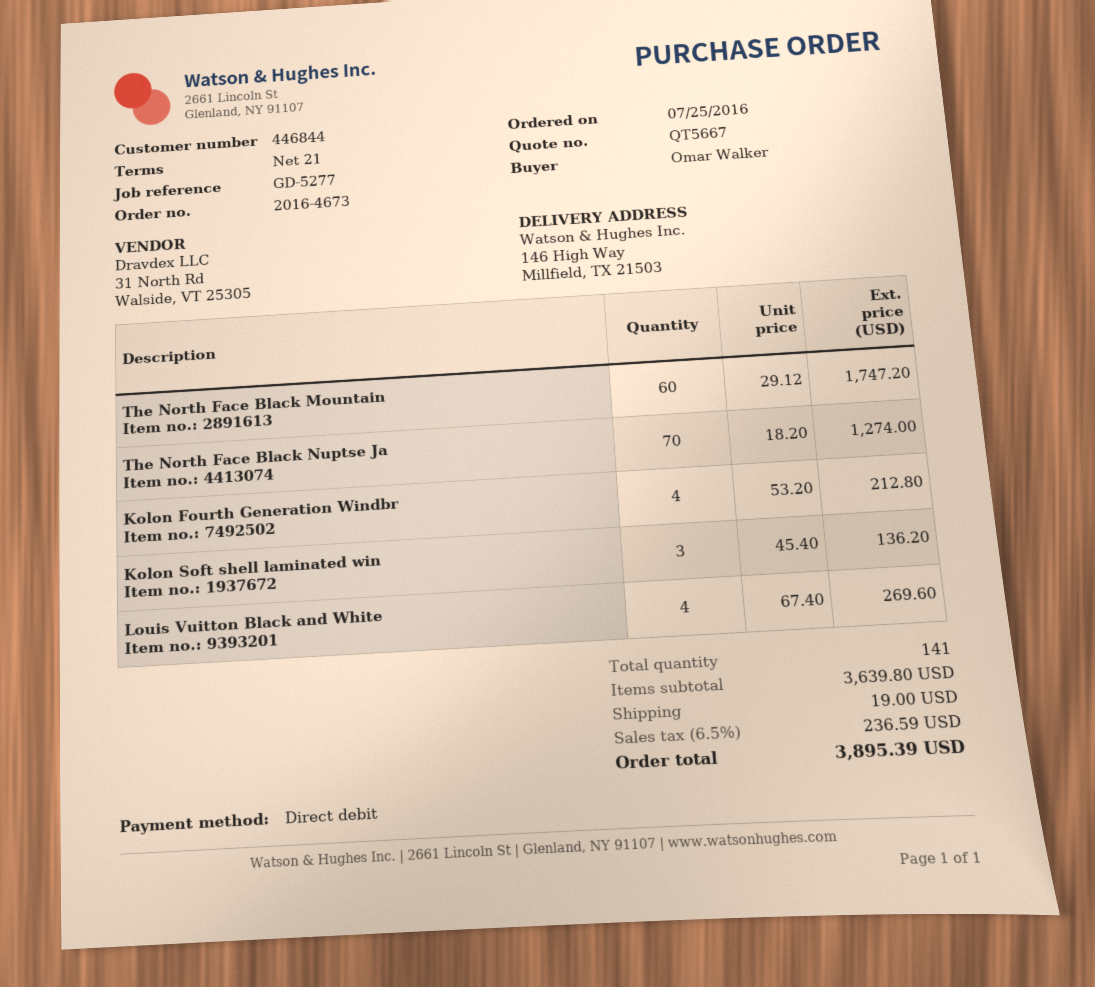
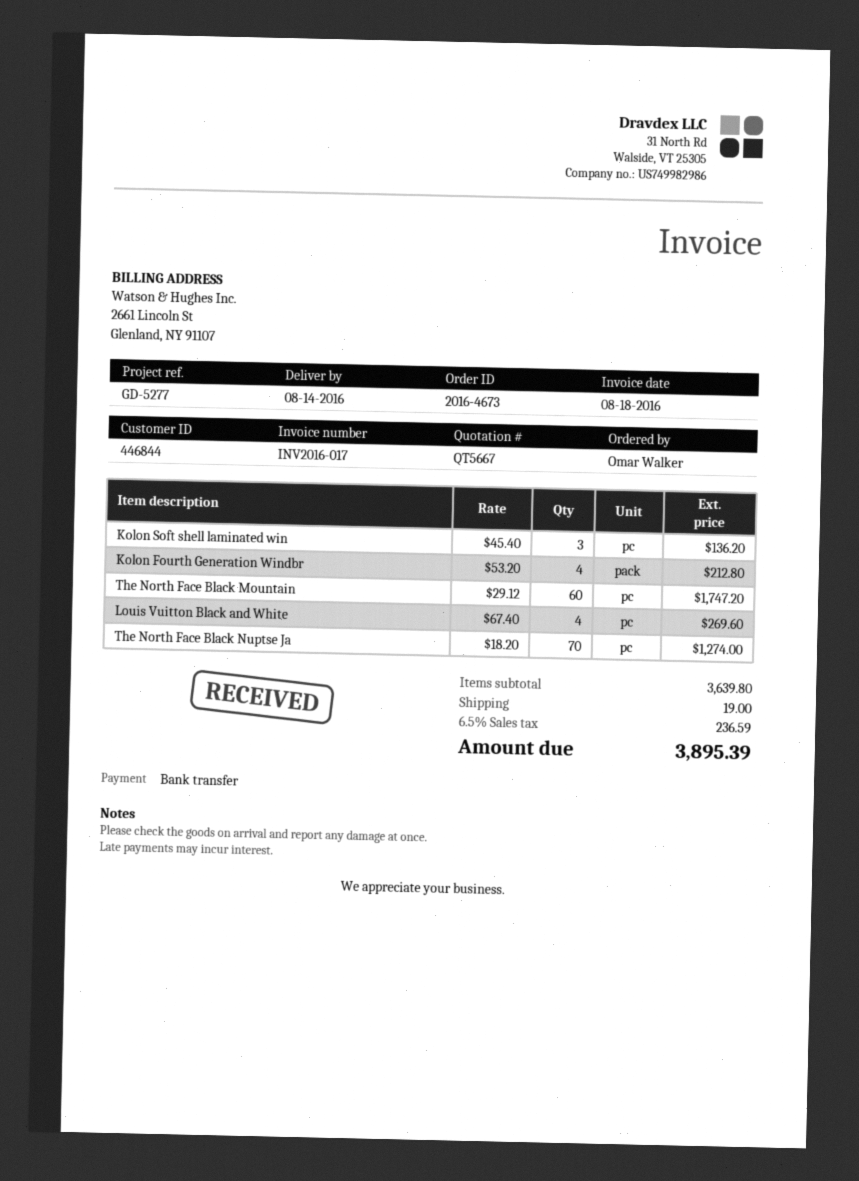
payment method: direct debit -> bank transfer

